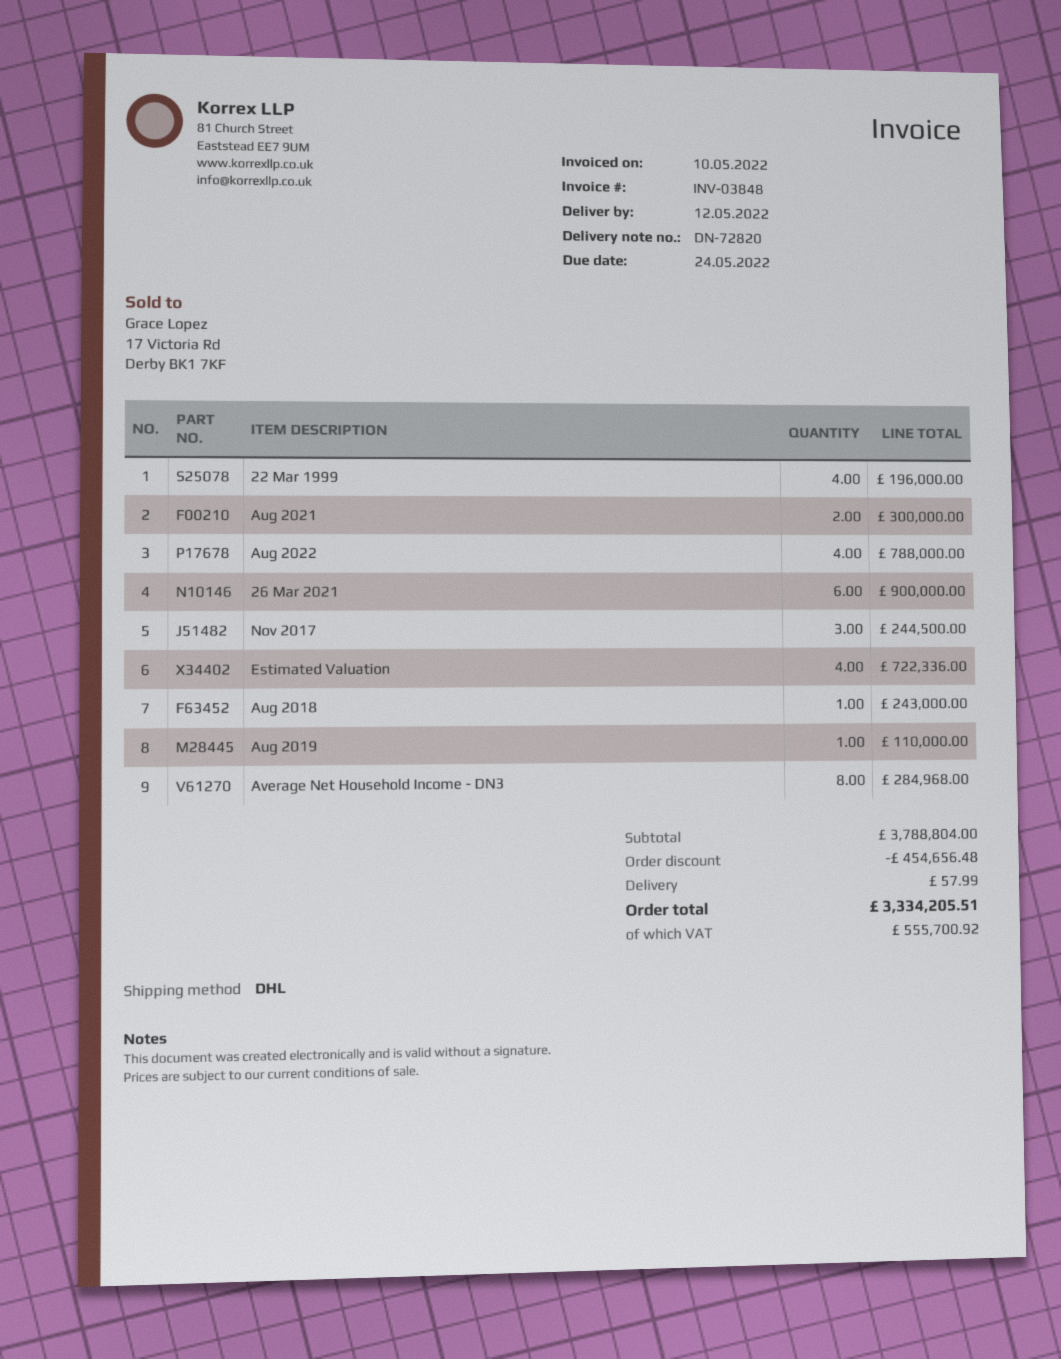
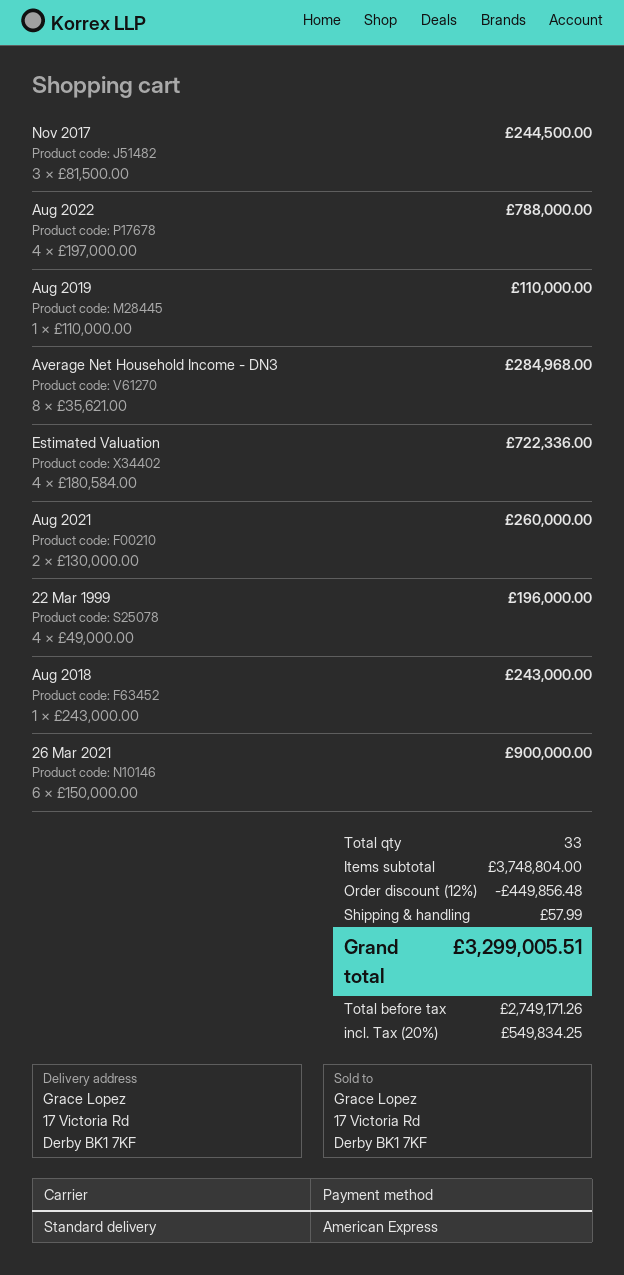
shipping method: DHL -> standard
Aug 2021: 2 for 300000.00 -> 2 for 260000.00
subtotal: 3788804.00 -> 3748804.00
discount: 454656.48 -> 449856.48
tax: 555700.92 -> 549834.25
total: 3334205.51 -> 3299005.51

